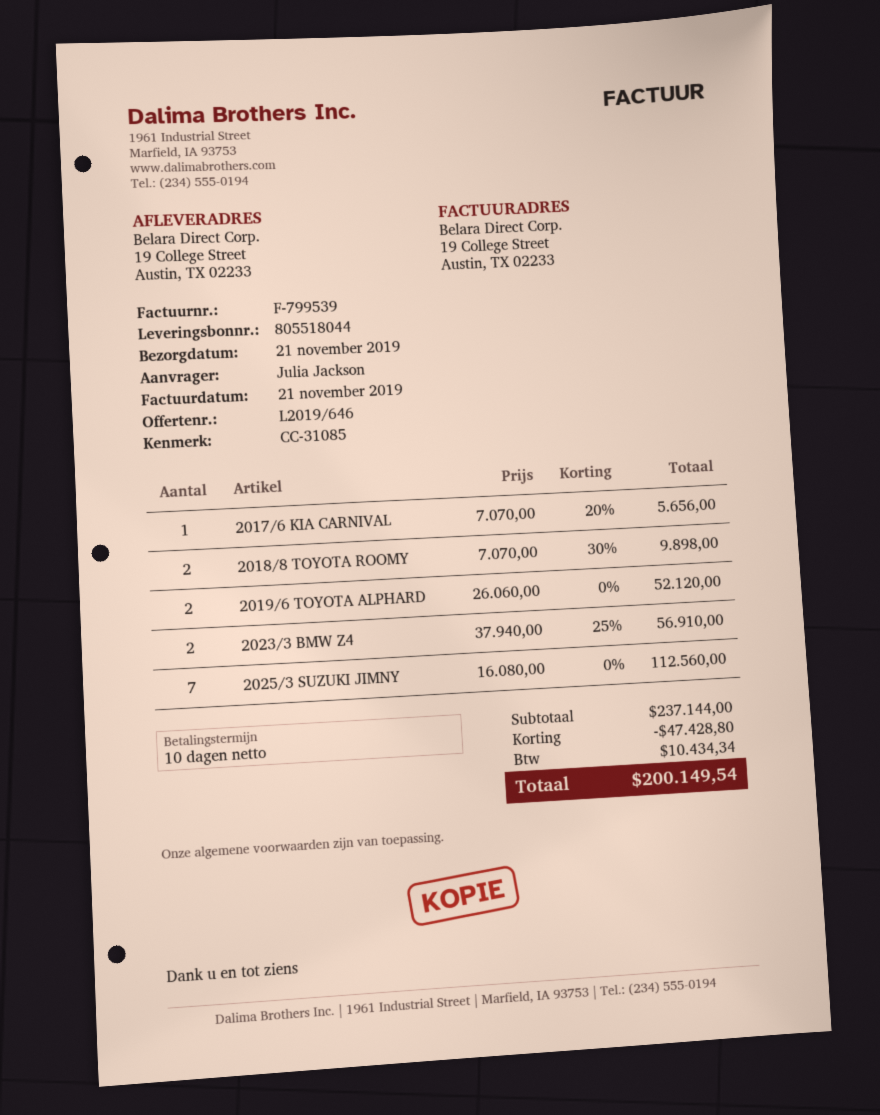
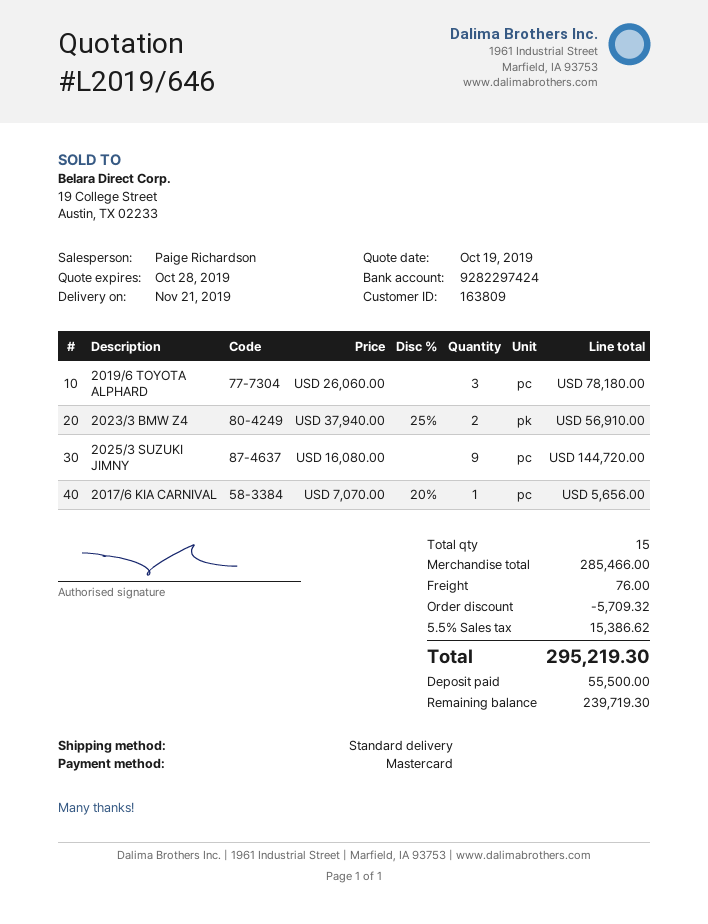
2018/8 TOYOTA ROOMY: 2 x 7070.00 - 30% = 9898.00 -> none
2019/6 TOYOTA ALPHARD: 2 x 26060.00 = 52120.00 -> 3 x 26060.00 = 78180.00
2025/3 SUZUKI JIMNY: 7 x 16080.00 = 112560.00 -> 9 x 16080.00 = 144720.00
subtotal: 237144.00 -> 285466.00
discount: 47428.80 -> 5709.32
shipping: none -> 76.00
tax: 10434.34 -> 15386.62
total: 200149.54 -> 295219.30

